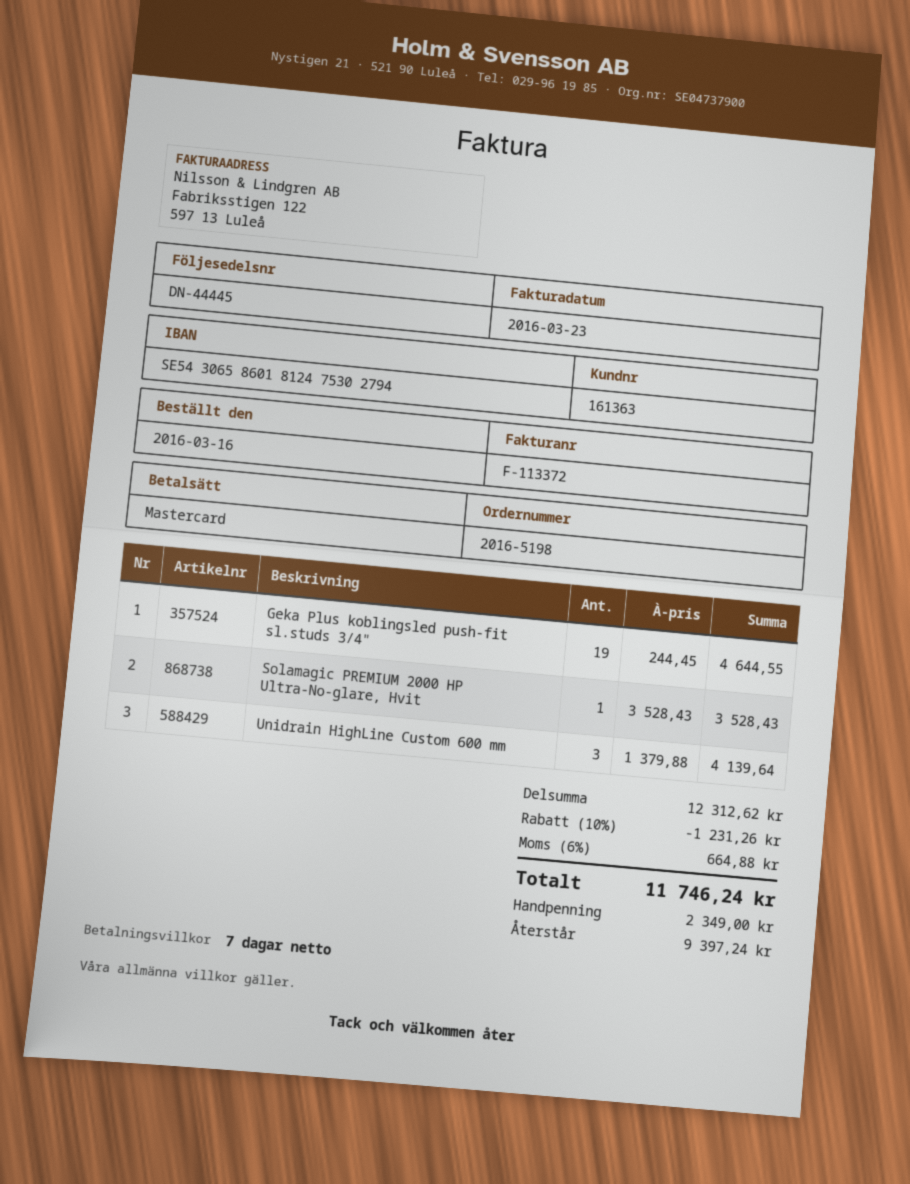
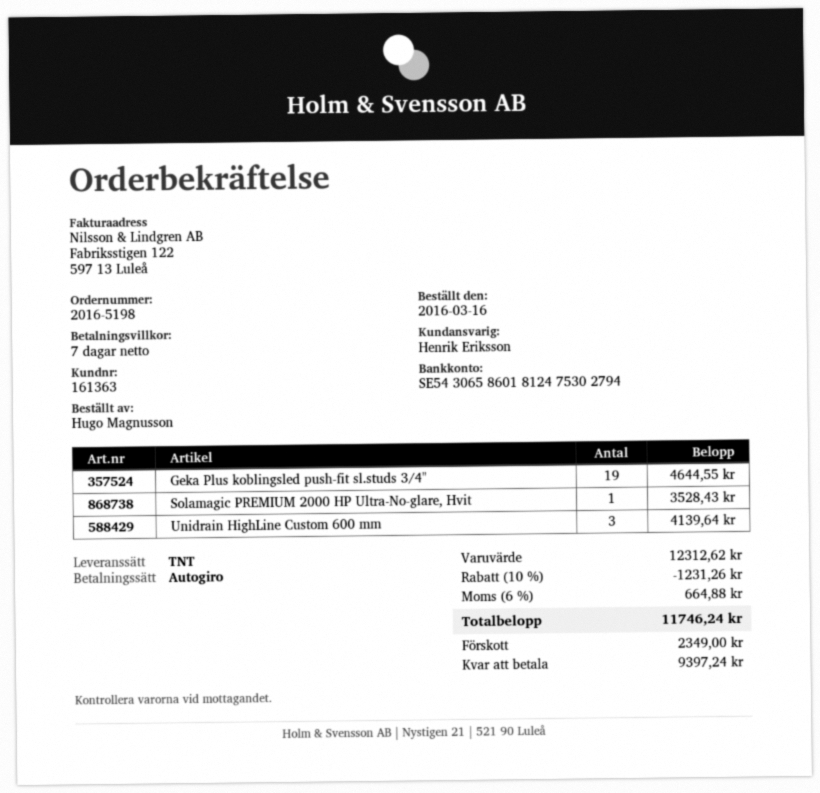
payment method: Mastercard -> direct debit

